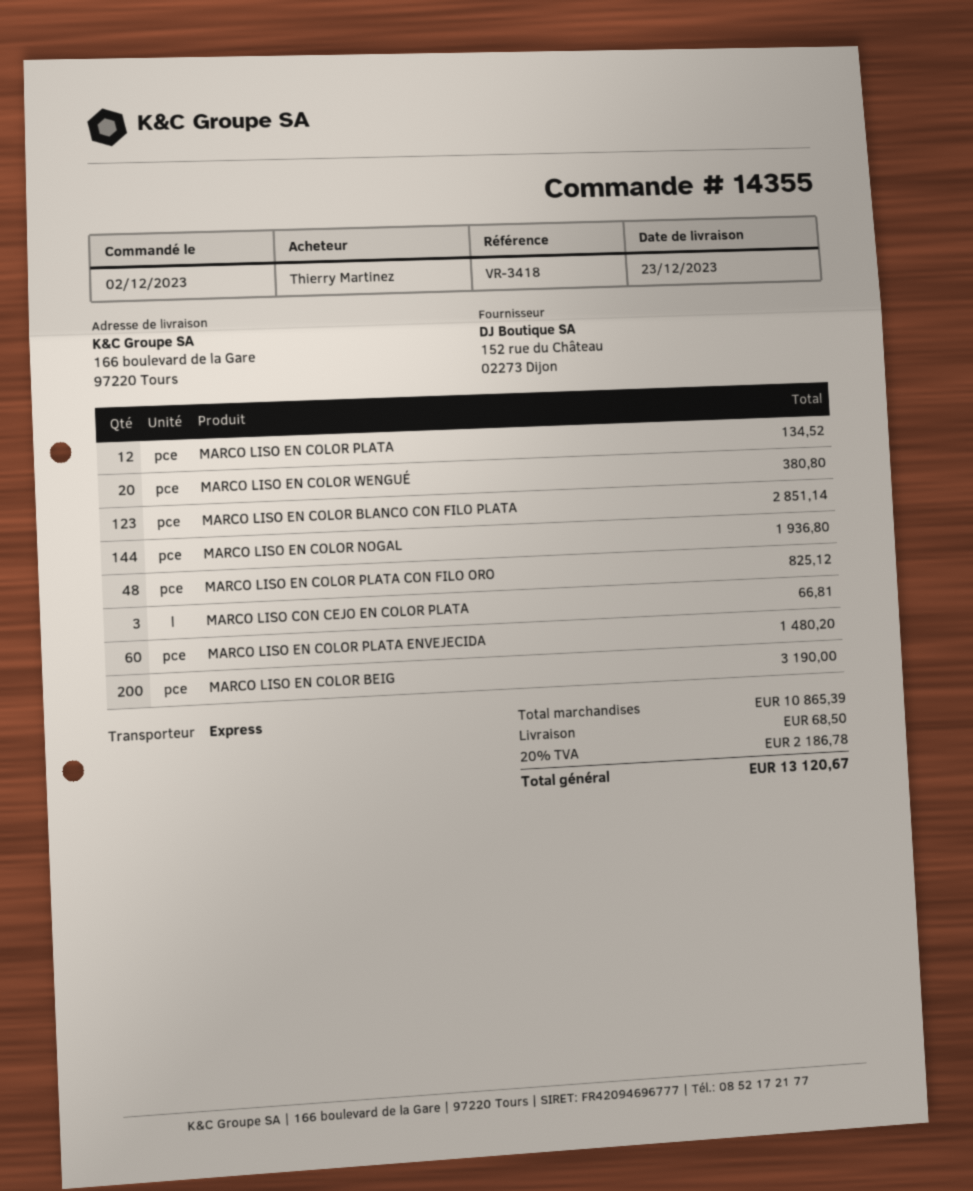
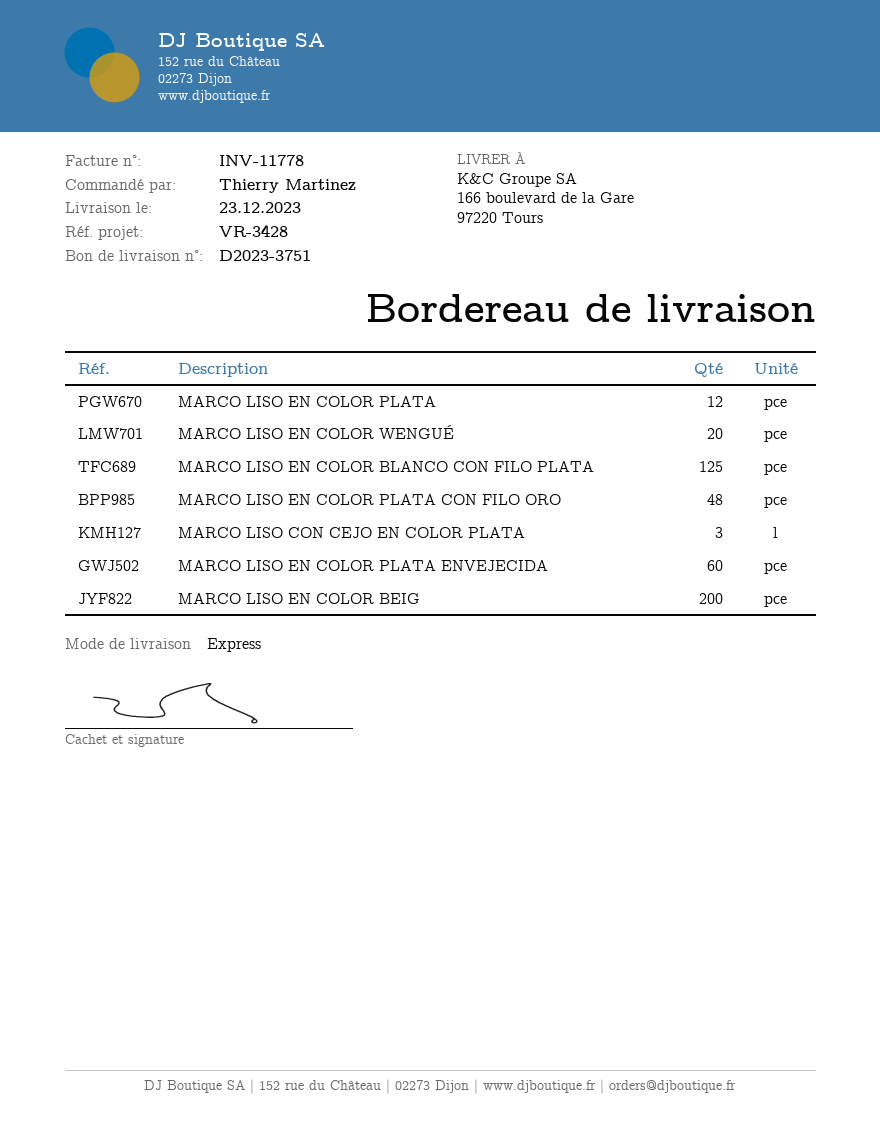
reference: VR-3418 -> VR-3428
MARCO LISO EN COLOR BLANCO CON FILO PLATA: 123 -> 125
MARCO LISO EN COLOR NOGAL: 144 -> none

